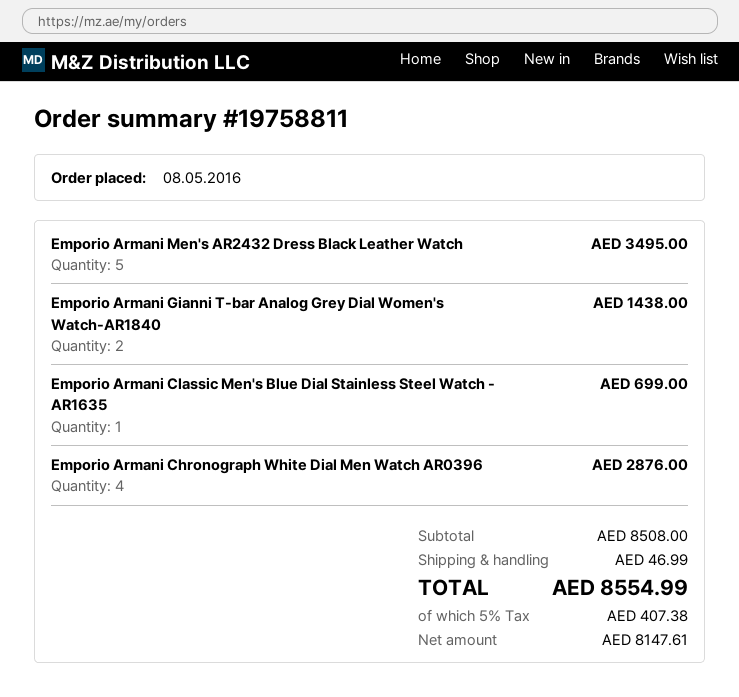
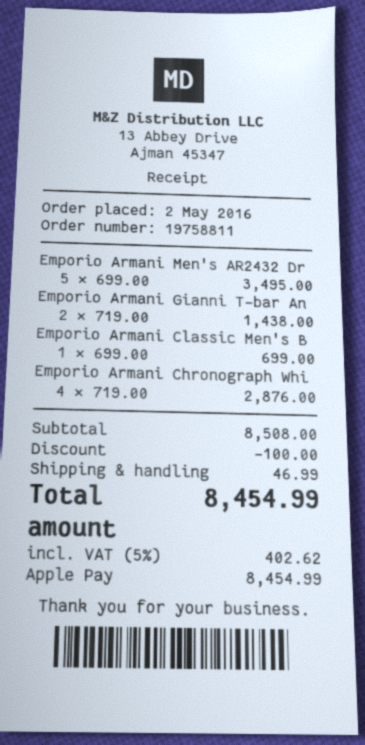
order date: 2016-05-08 -> 2016-05-02
discount: none -> 100.00
tax: 5% = 407.38 -> 5% = 402.62
total: 8554.99 -> 8454.99

